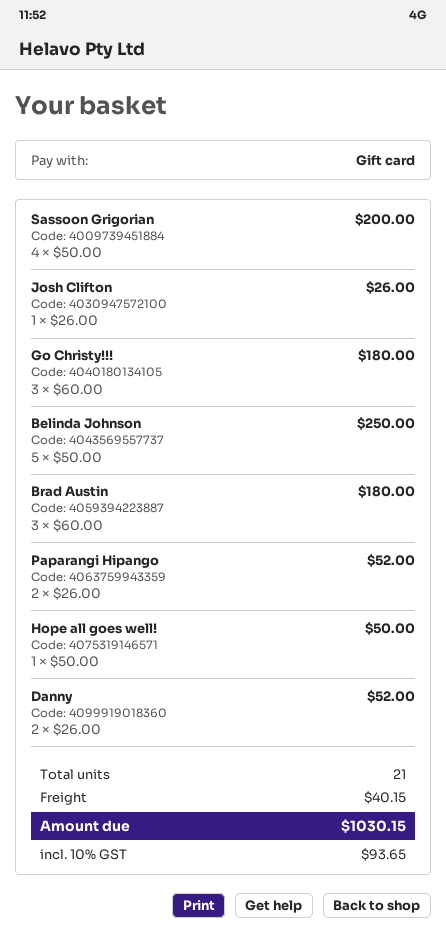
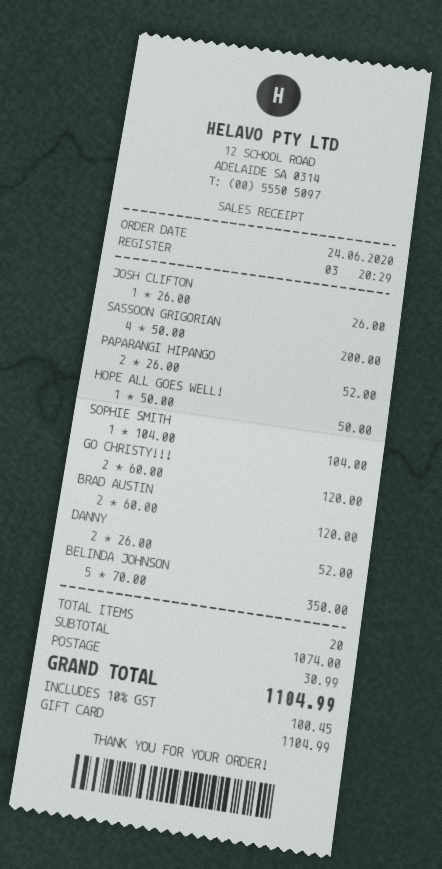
Go Christy!!!: 3 x 60.00 = 180.00 -> 2 x 60.00 = 120.00
Belinda Johnson: 5 x 50.00 = 250.00 -> 5 x 70.00 = 350.00
Brad Austin: 3 x 60.00 = 180.00 -> 2 x 60.00 = 120.00
SOPHIE SMITH: none -> 1 x 104.00 = 104.00
total quantity: 21 -> 20
shipping: 40.15 -> 30.99
tax: 10% = 93.65 -> 10% = 100.45
total: 1030.15 -> 1104.99

